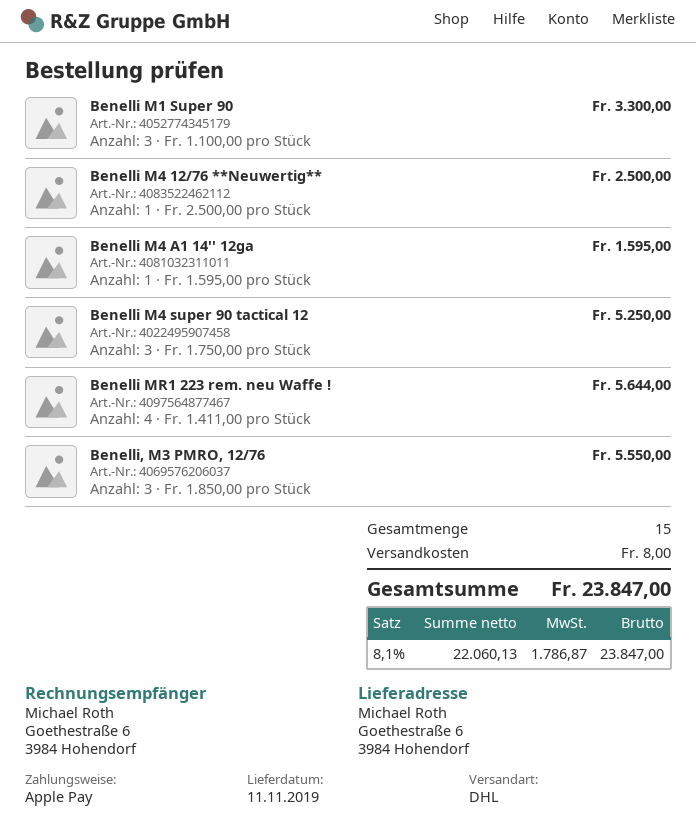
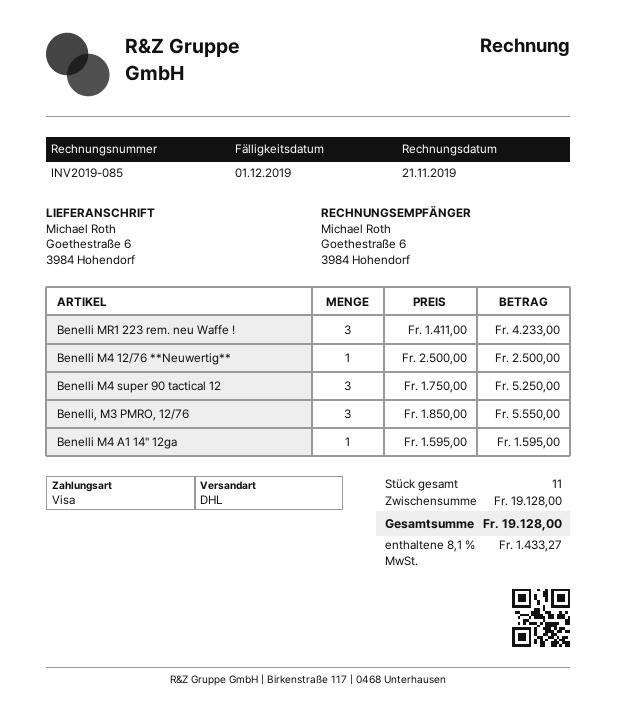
payment method: Apple Pay -> Visa
Benelli M1 Super 90: 3 x 1100.00 = 3300.00 -> none
Benelli MR1 223 rem. neu Waffe !: 4 x 1411.00 = 5644.00 -> 3 x 1411.00 = 4233.00
total quantity: 15 -> 11
shipping: 8.00 -> none
tax: 8.1% = 1786.87 -> 8.1% = 1433.27
total: 23847.00 -> 19128.00

